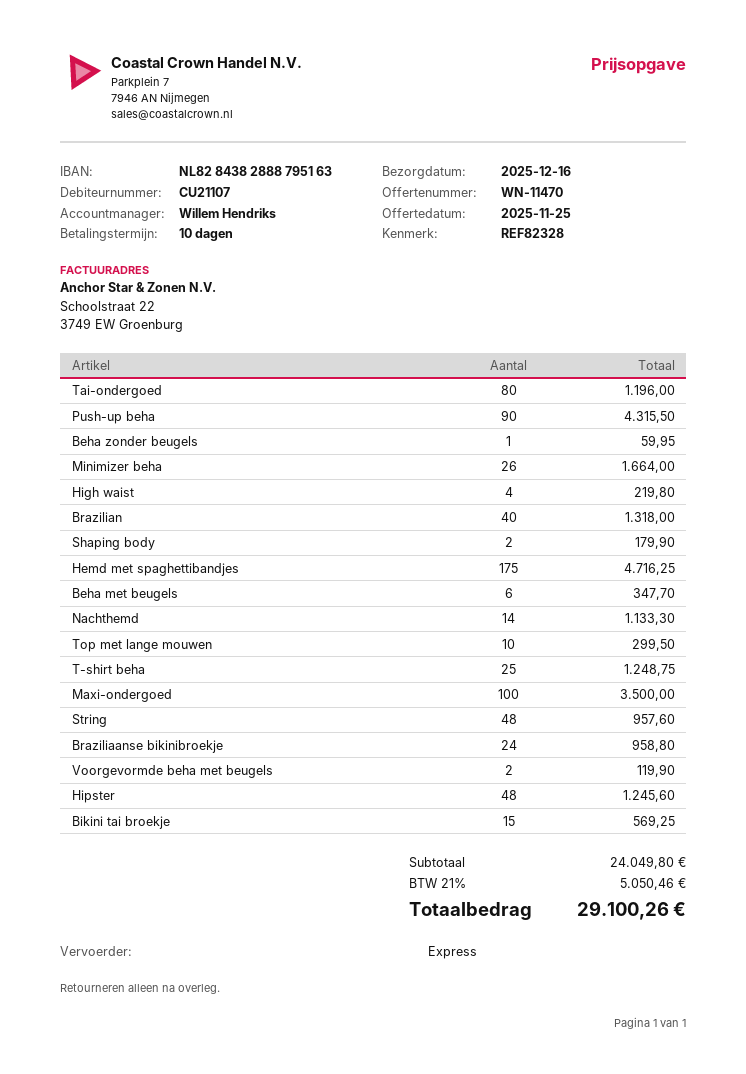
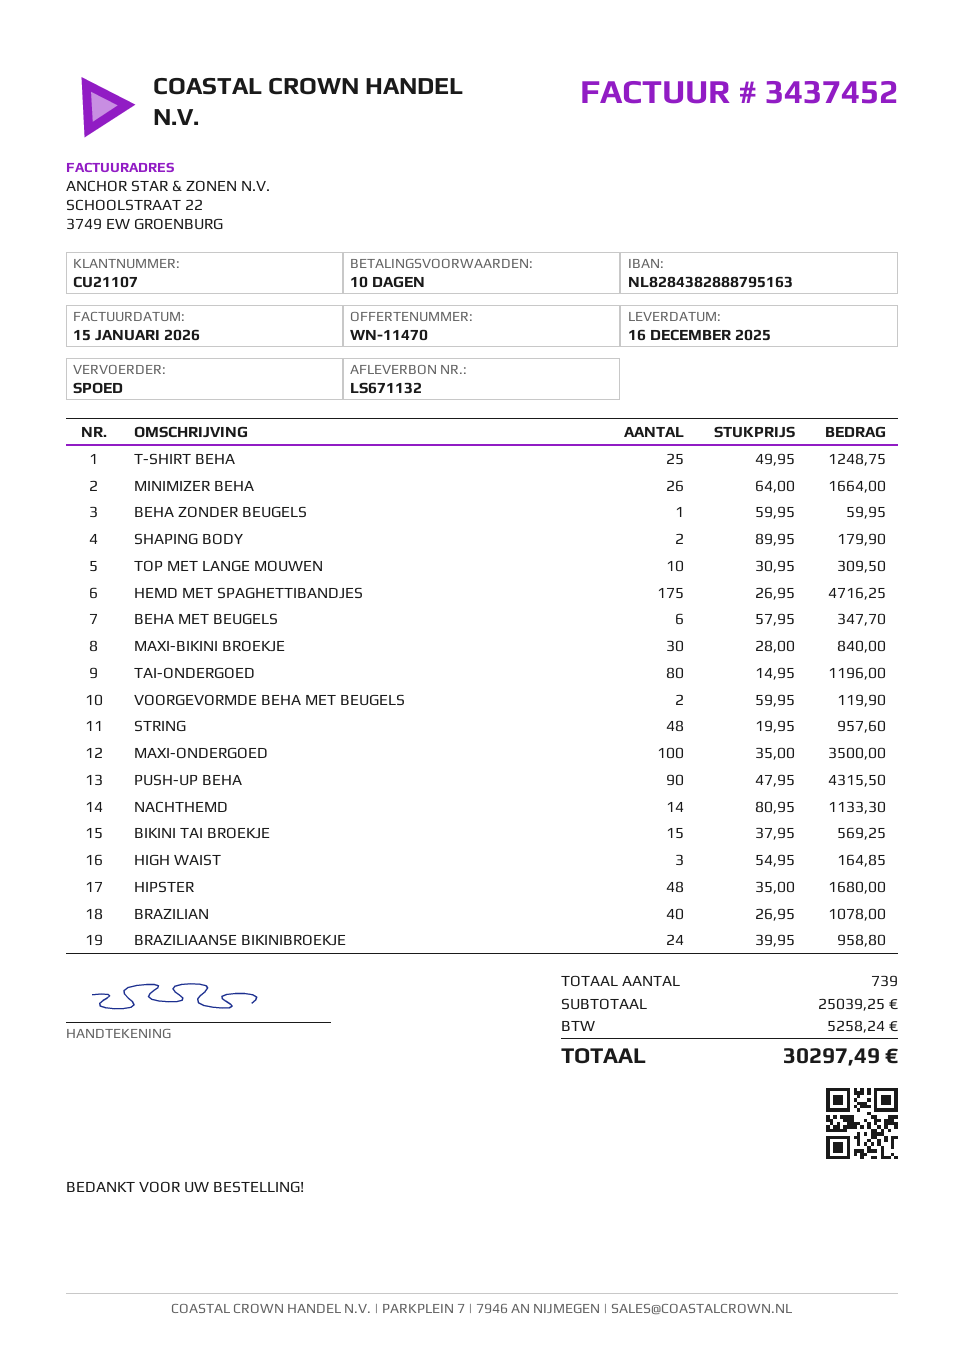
High waist: 4 for 219.80 -> 3 for 164.85
Brazilian: 40 for 1318.00 -> 40 for 1078.00
Top met lange mouwen: 10 for 299.50 -> 10 for 309.50
Hipster: 48 for 1245.60 -> 48 for 1680.00
MAXI-BIKINI BROEKJE: none -> 30 for 840.00
subtotal: 24049.80 -> 25039.25
tax: 5050.46 -> 5258.24
total: 29100.26 -> 30297.49

